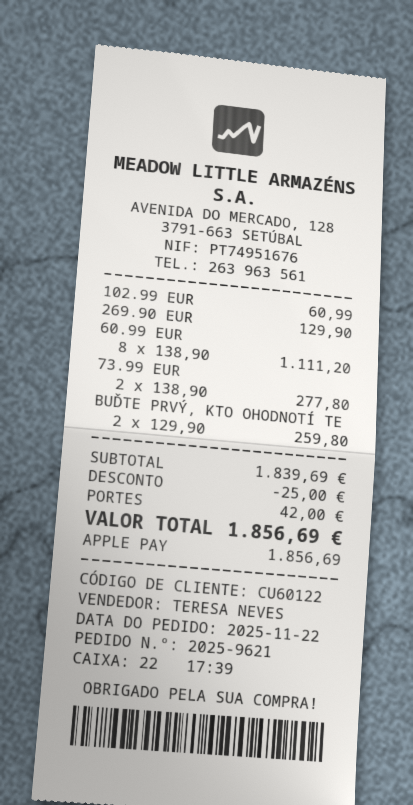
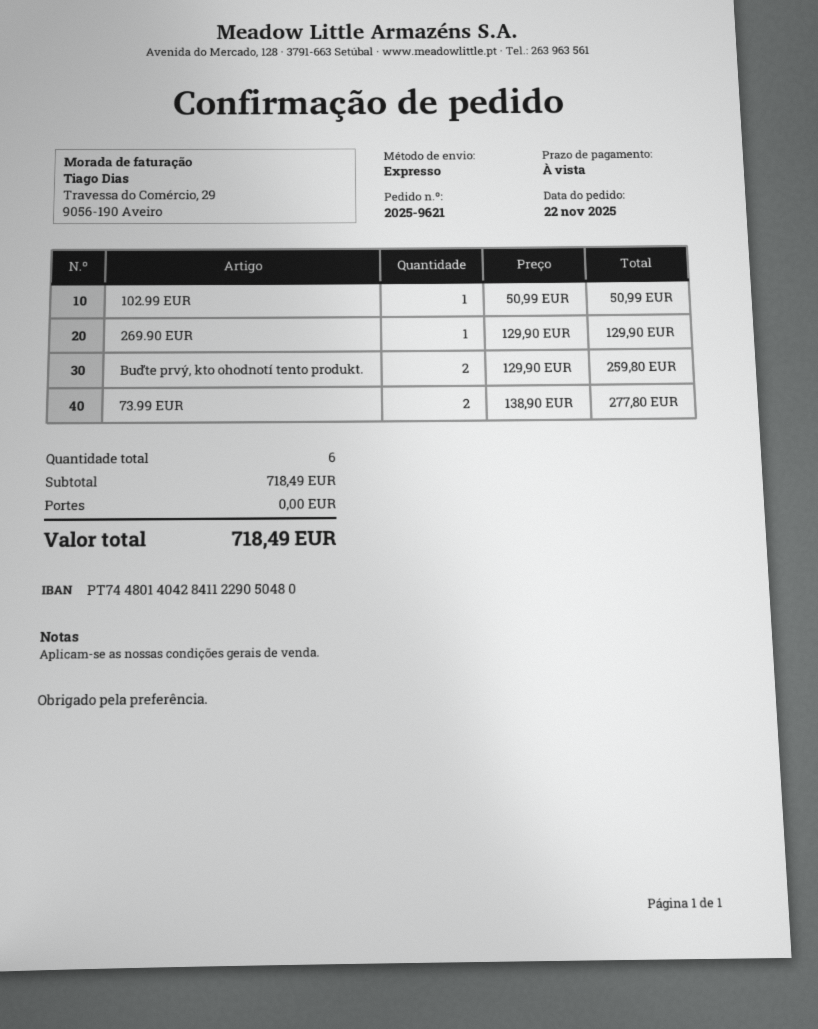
102.99 EUR: 1 x 60.99 = 60.99 -> 1 x 50.99 = 50.99
60.99 EUR: 8 x 138.90 = 1111.20 -> none
subtotal: 1839.69 -> 718.49
discount: 25.00 -> none
shipping: 42.00 -> 0.00
total: 1856.69 -> 718.49

